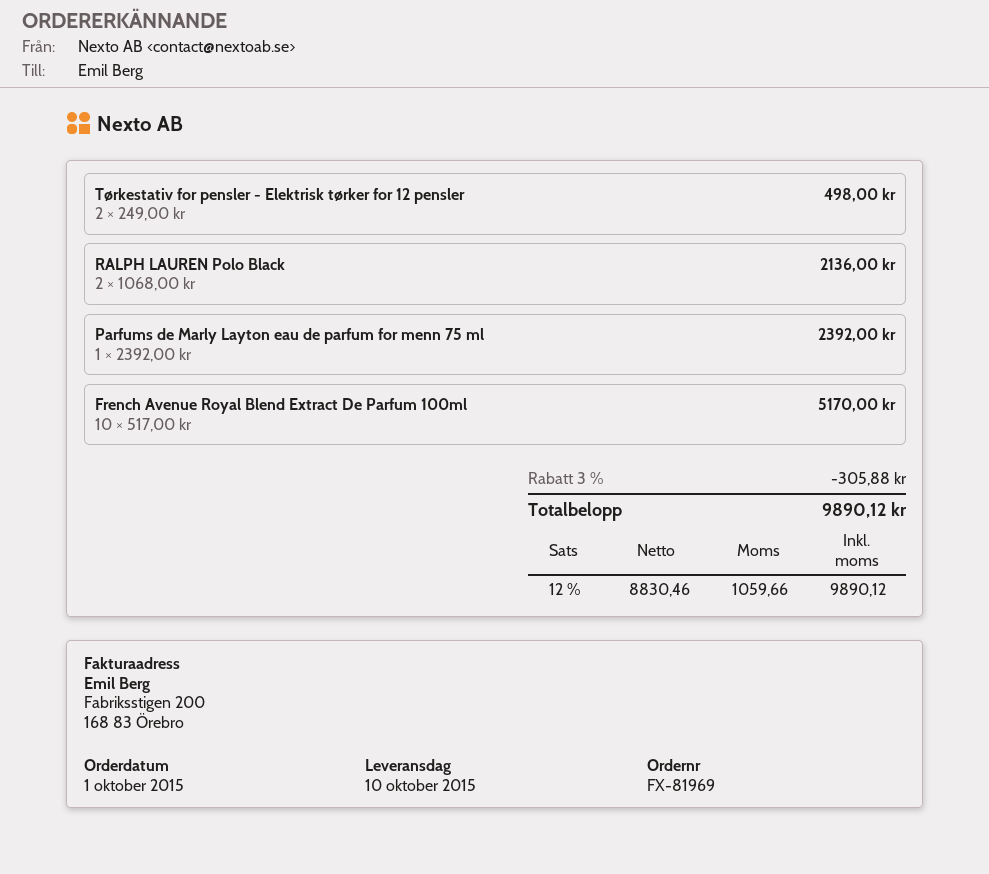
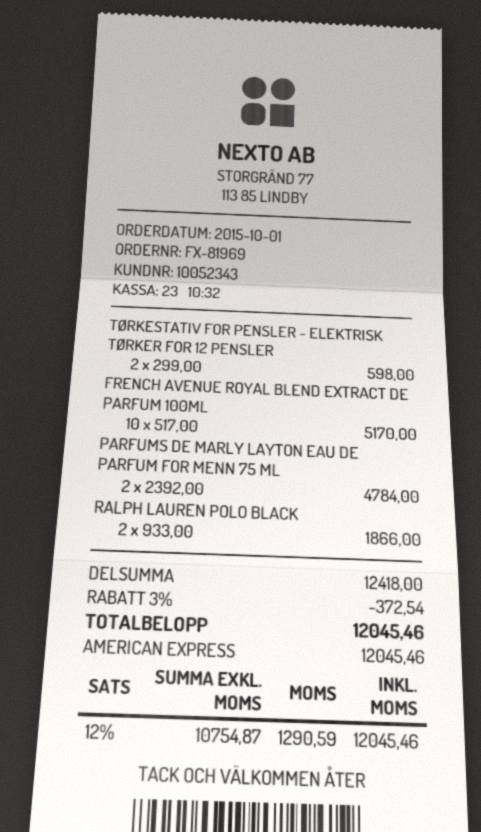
Tørkestativ for pensler - Elektrisk tørker for 12 pensler: 2 x 249.00 = 498.00 -> 2 x 299.00 = 598.00
RALPH LAUREN Polo Black: 2 x 1068.00 = 2136.00 -> 2 x 933.00 = 1866.00
Parfums de Marly Layton eau de parfum for menn 75 ml: 1 x 2392.00 = 2392.00 -> 2 x 2392.00 = 4784.00
discount: 3% = 305.88 -> 3% = 372.54
net: 8830.46 -> 10754.87
tax: 12% = 1059.66 -> 12% = 1290.59
total: 9890.12 -> 12045.46

